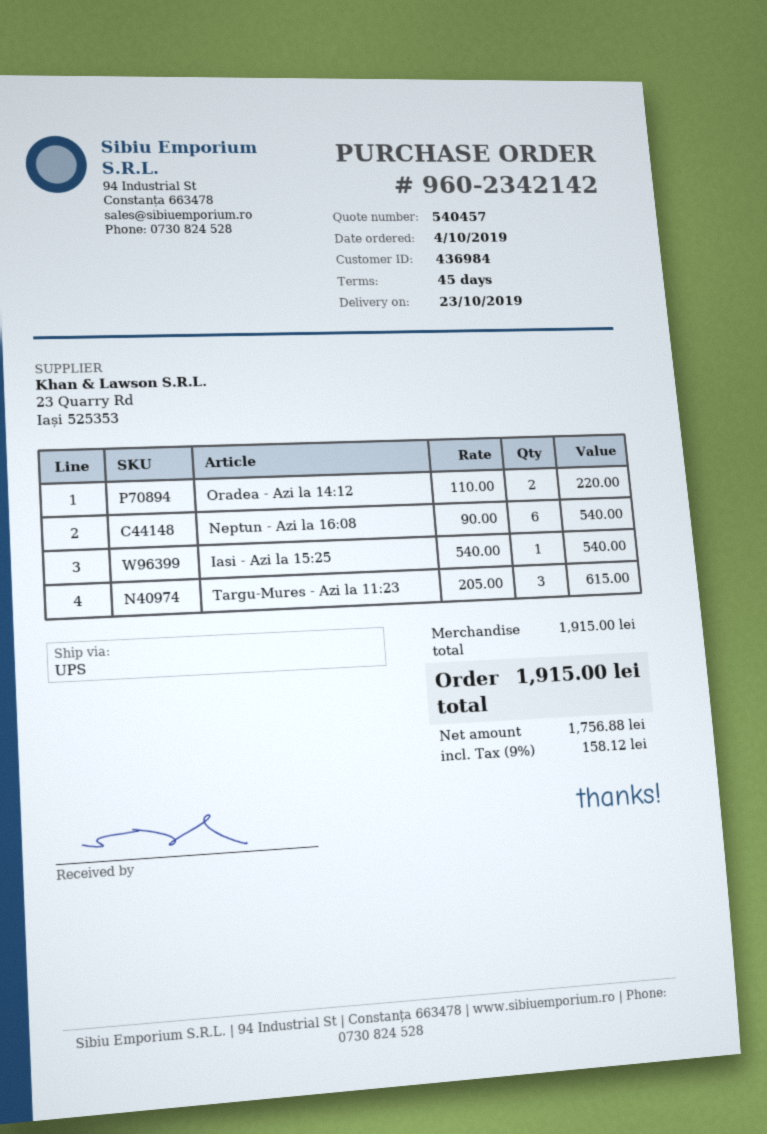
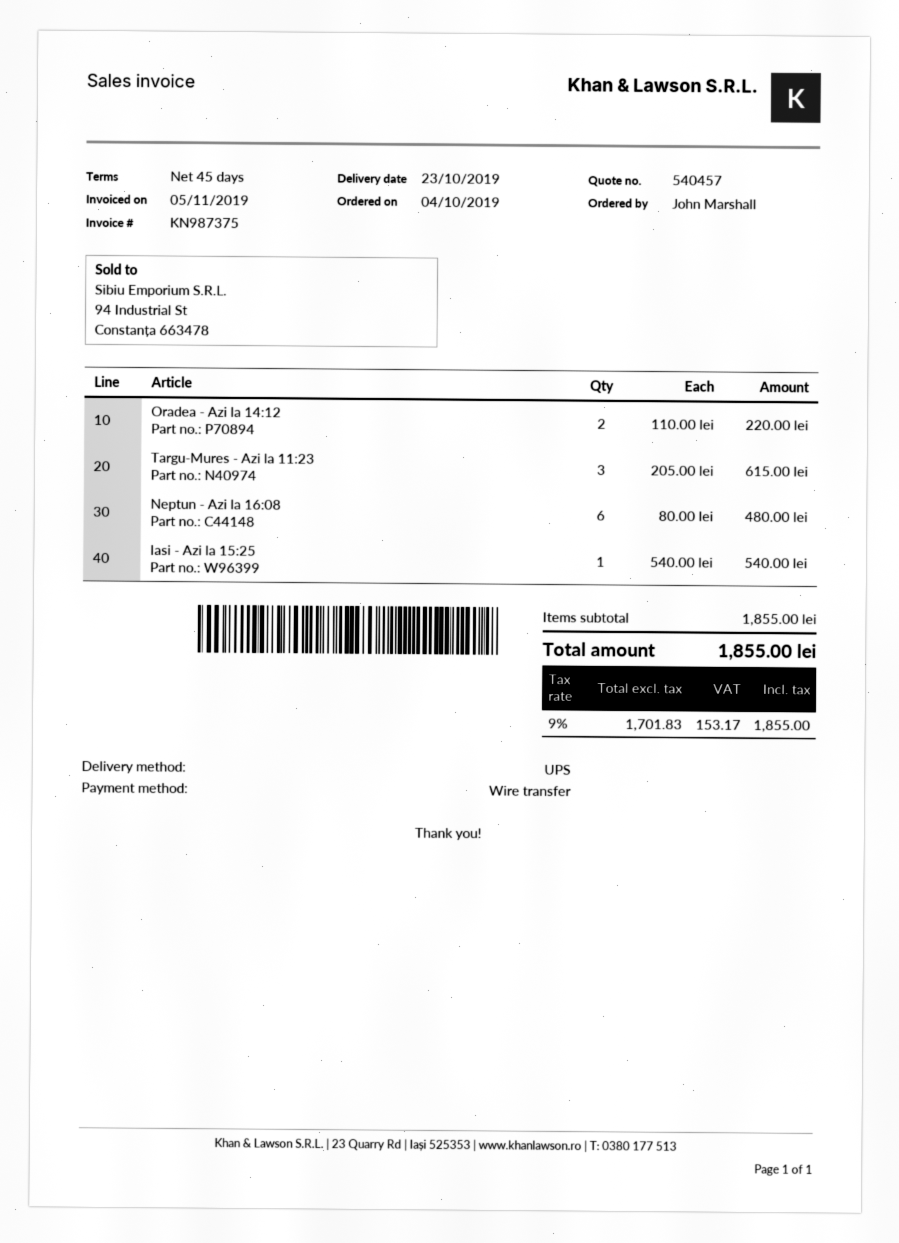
Neptun - Azi la 16:08: 6 x 90.00 = 540.00 -> 6 x 80.00 = 480.00
subtotal: 1915.00 -> 1855.00
net: 1756.88 -> 1701.83
tax: 9% = 158.12 -> 9% = 153.17
total: 1915.00 -> 1855.00

